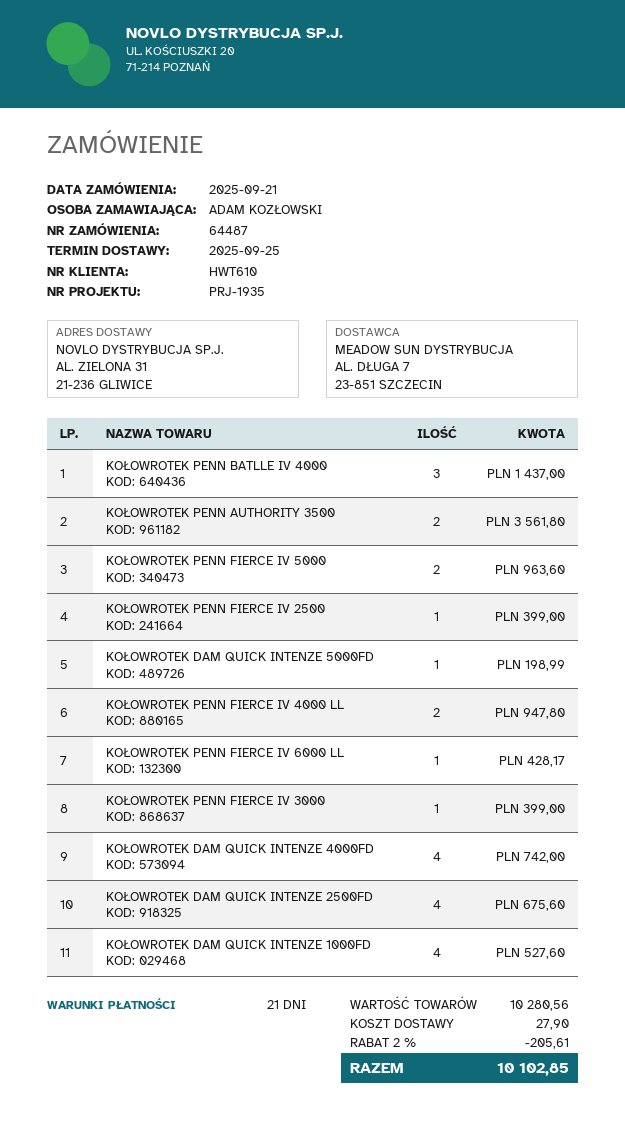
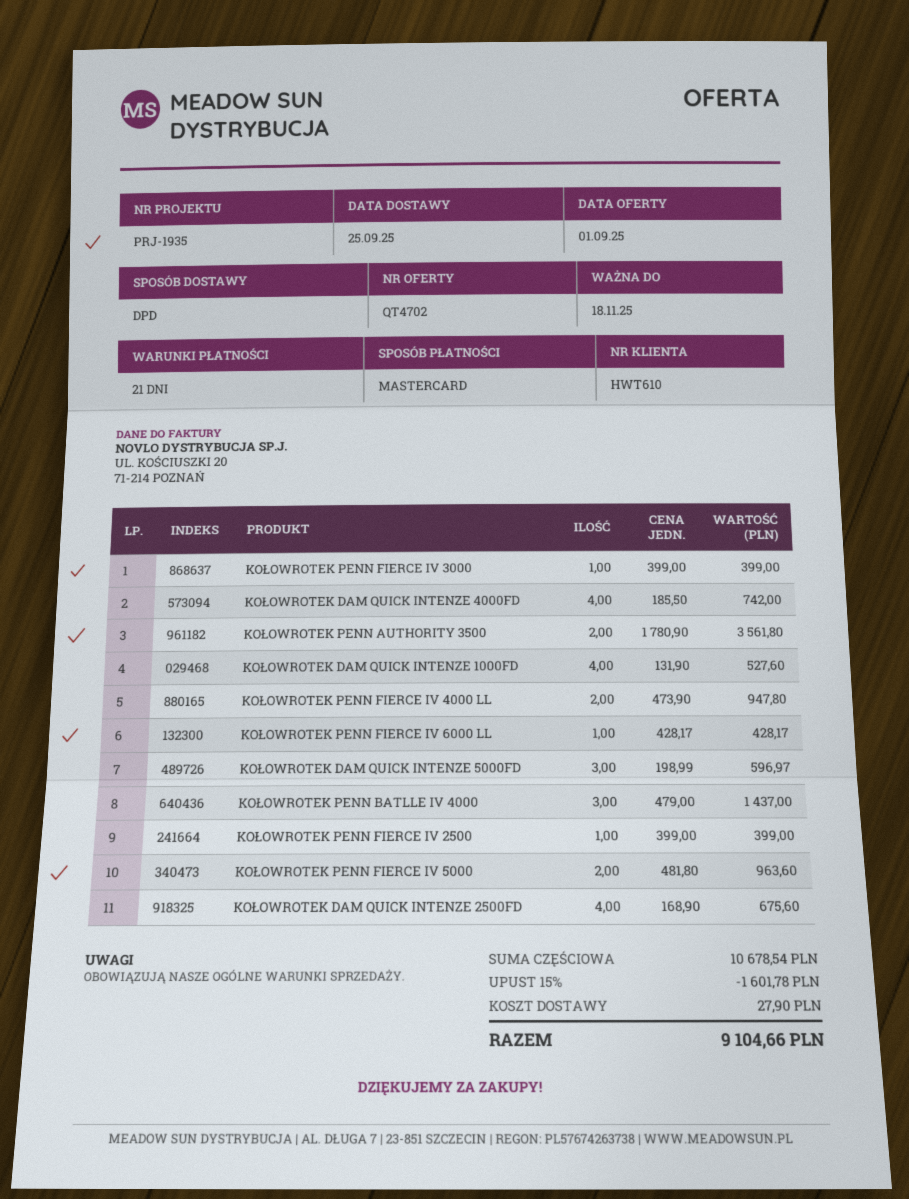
KOŁOWROTEK DAM QUICK INTENZE 5000FD: 1 for 198.99 -> 3 for 596.97
subtotal: 10280.56 -> 10678.54
discount: 2% = 205.61 -> 15% = 1601.78
total: 10102.85 -> 9104.66

